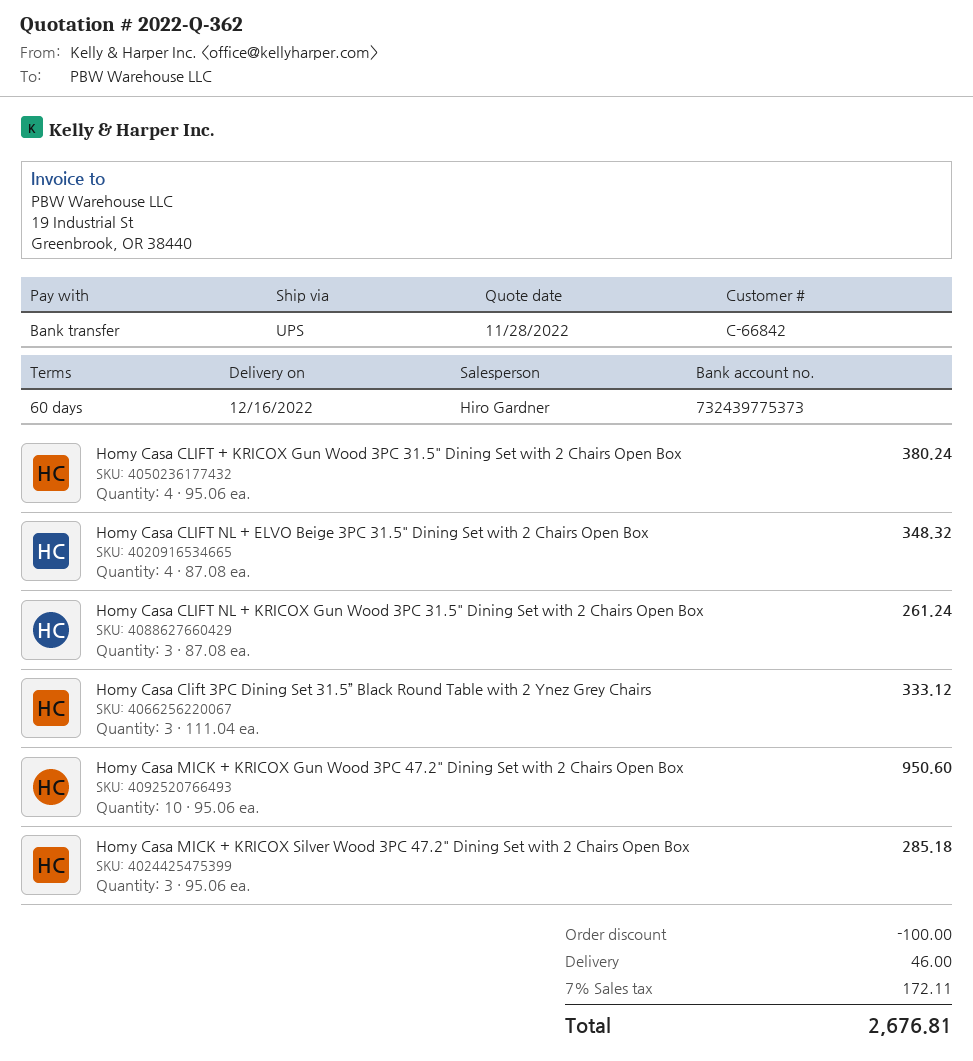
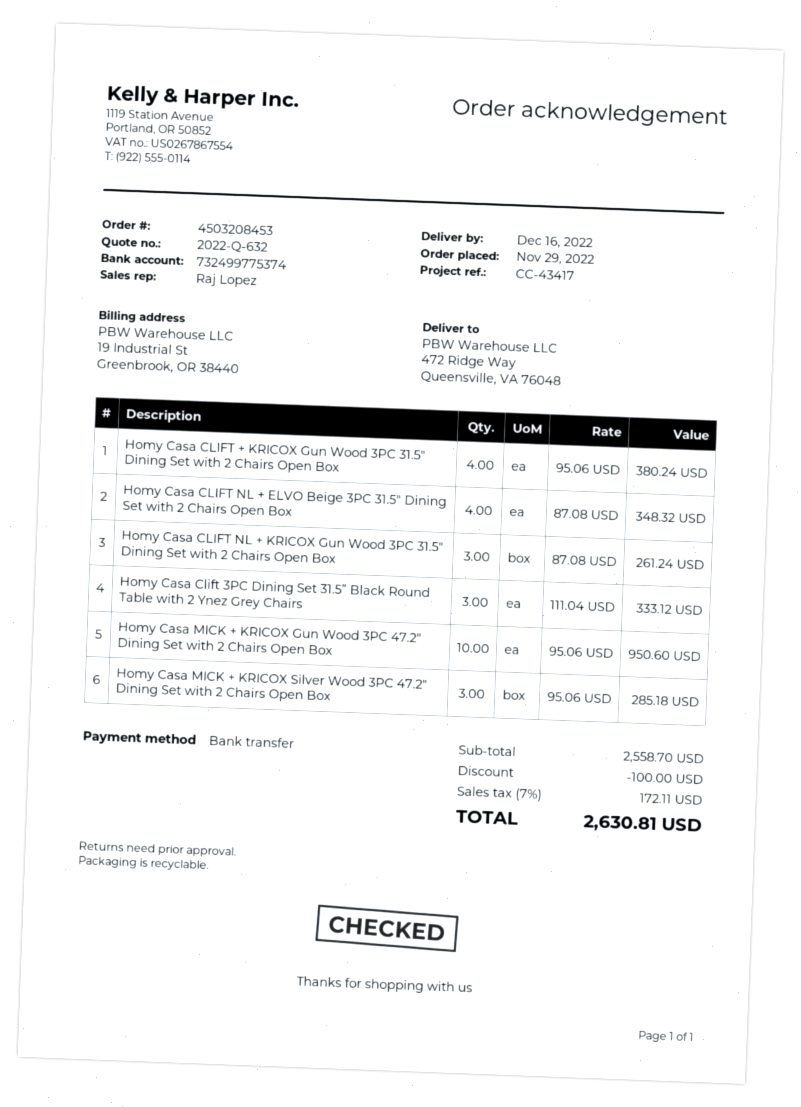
quote number: 2022-Q-362 -> 2022-Q-632
sales rep: Hiro Gardner -> Raj Lopez
bank account: 732439775373 -> 732499775374
shipping: 46.00 -> none
total: 2676.81 -> 2630.81

